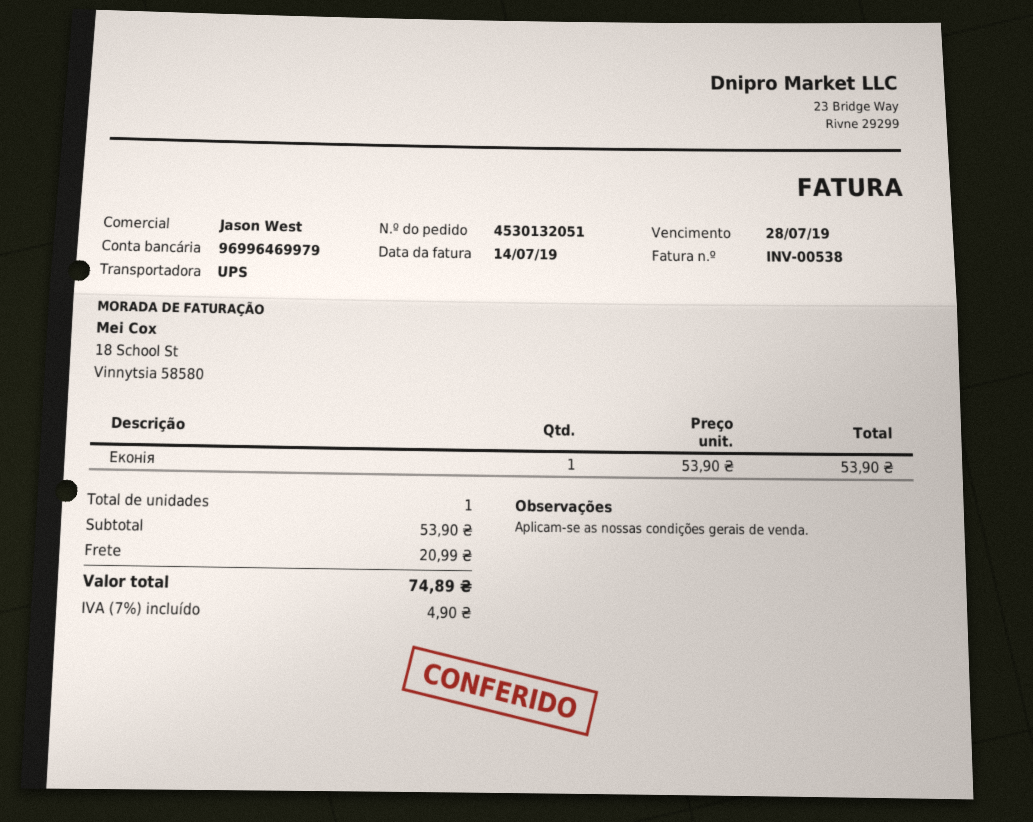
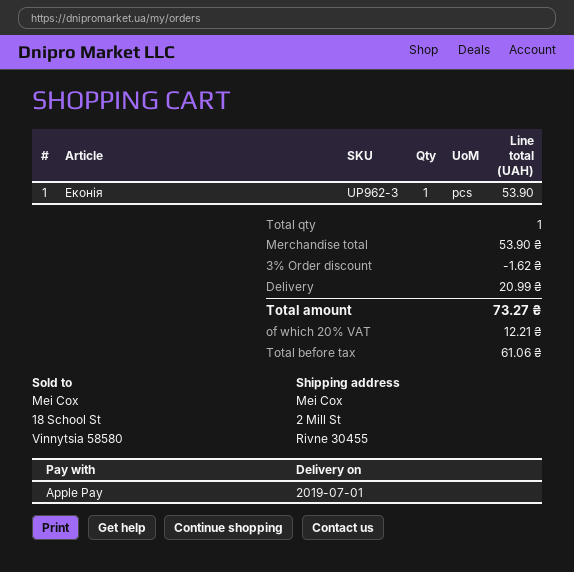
discount: none -> 3% = 1.62
tax: 7% = 4.90 -> 20% = 12.21
total: 74.89 -> 73.27

